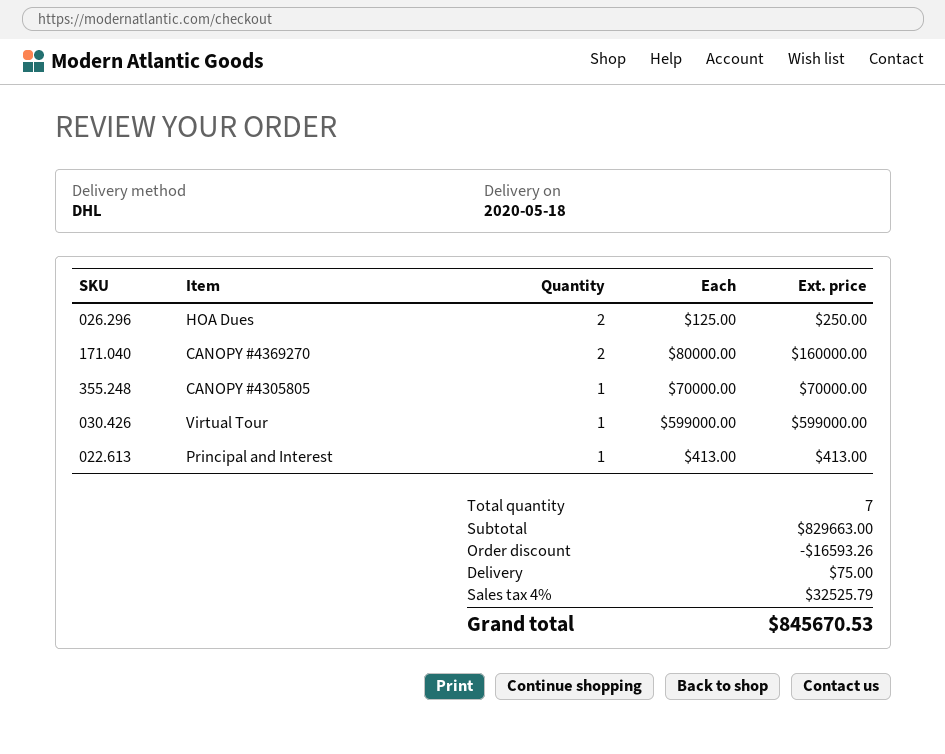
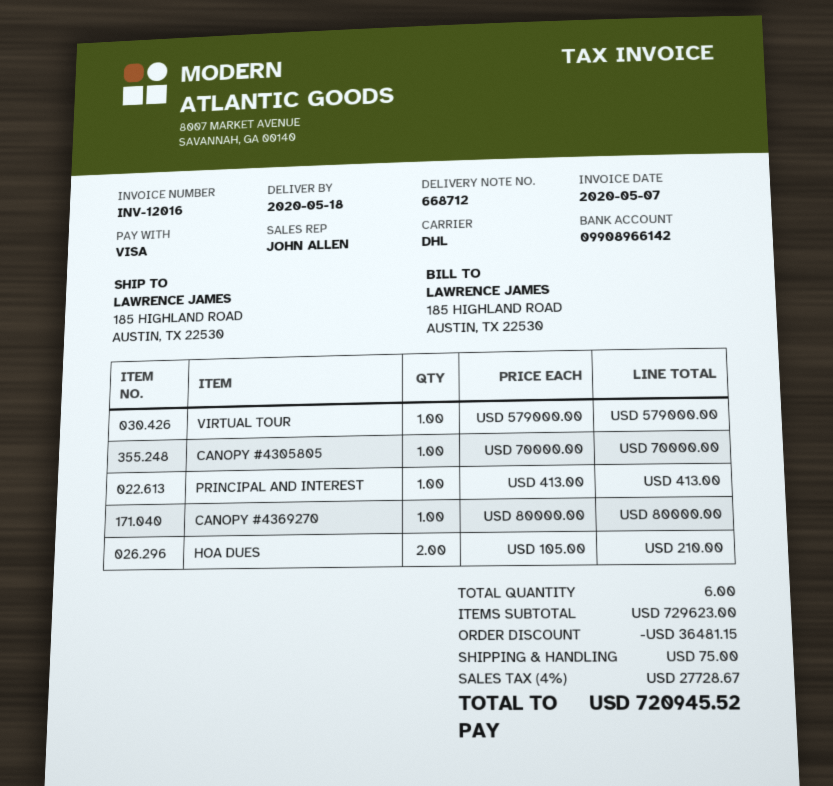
HOA Dues: 2 x 125.00 = 250.00 -> 2 x 105.00 = 210.00
CANOPY #4369270: 2 x 80000.00 = 160000.00 -> 1 x 80000.00 = 80000.00
Virtual Tour: 1 x 599000.00 = 599000.00 -> 1 x 579000.00 = 579000.00
total quantity: 7 -> 6
subtotal: 829663.00 -> 729623.00
discount: 16593.26 -> 36481.15
tax: 4% = 32525.79 -> 4% = 27728.67
total: 845670.53 -> 720945.52

